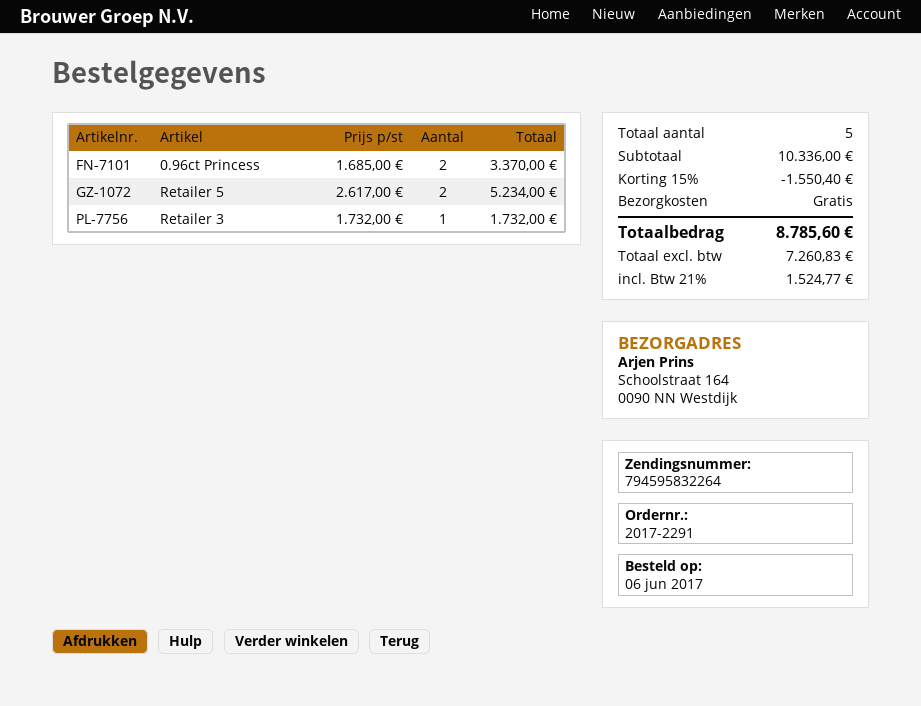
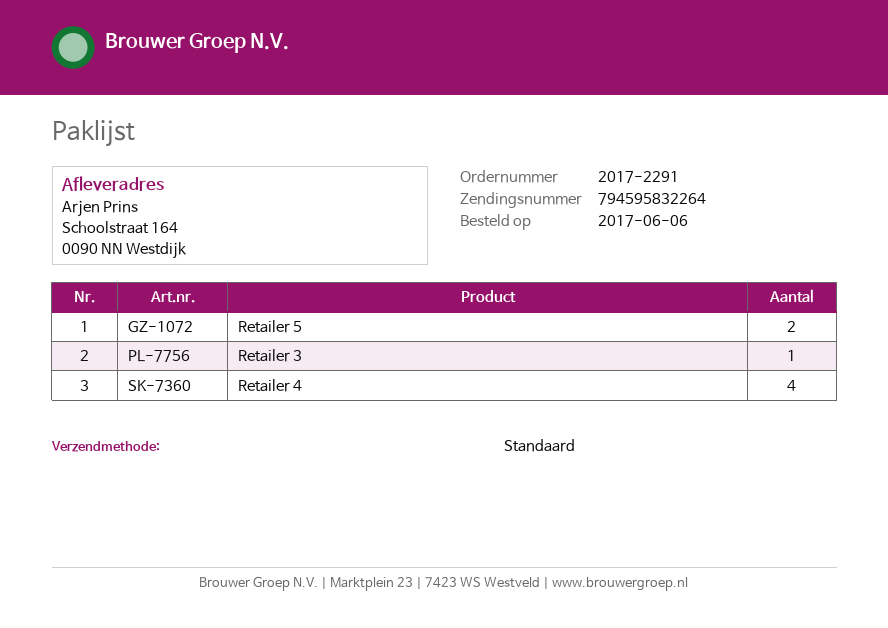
0.96ct Princess: 2 -> none
Retailer 4: none -> 4

